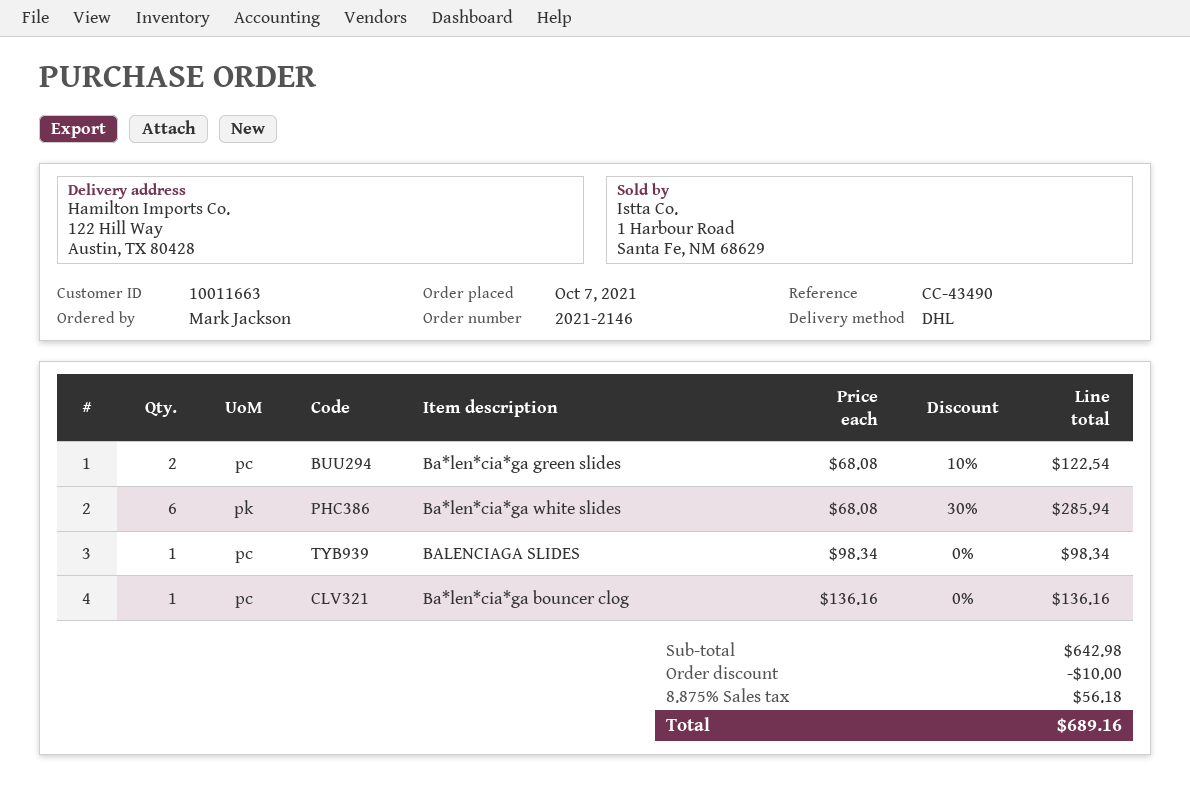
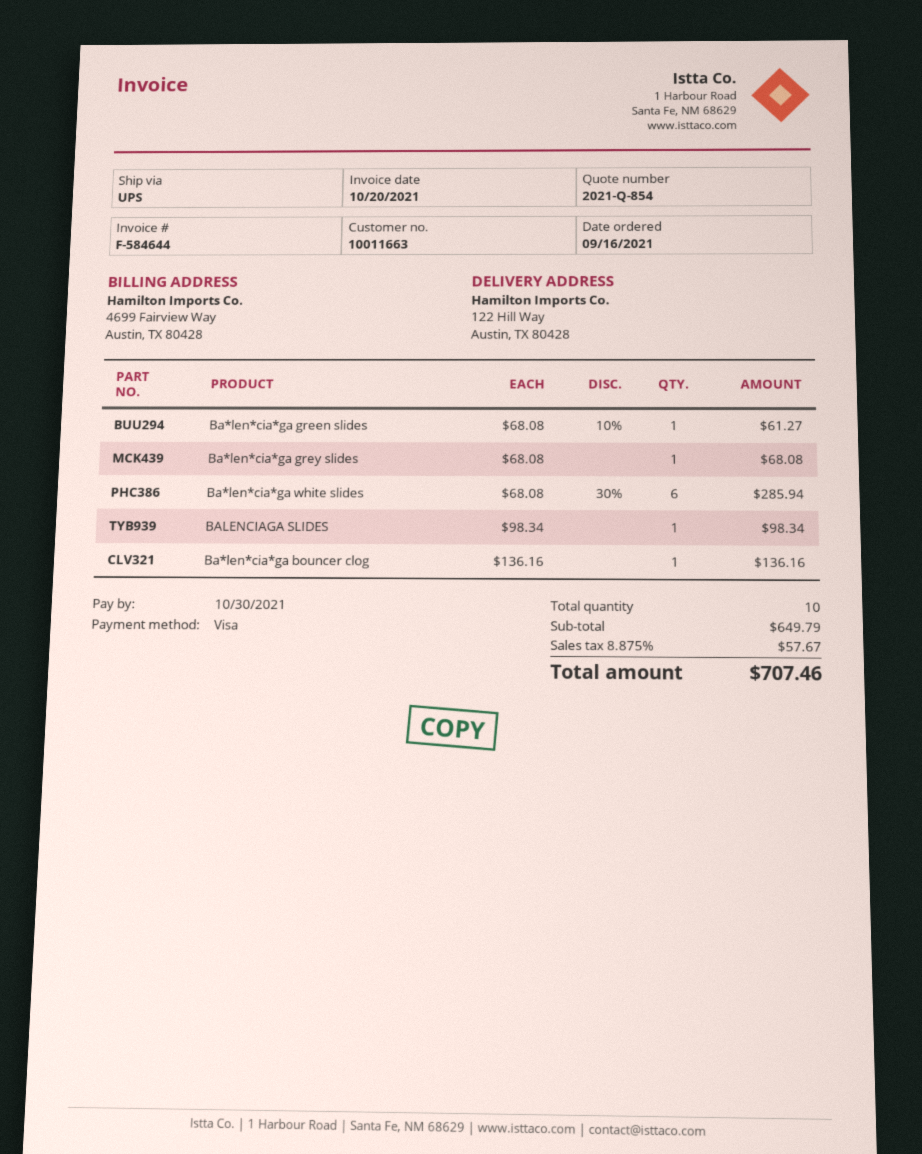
order date: 2021-10-07 -> 2021-09-16
shipping method: DHL -> UPS
Ba*len*cia*ga green slides: 2 x 68.08 - 10% = 122.54 -> 1 x 68.08 - 10% = 61.27
Ba*len*cia*ga grey slides: none -> 1 x 68.08 = 68.08
subtotal: 642.98 -> 649.79
discount: 10.00 -> none
tax: 8.875% = 56.18 -> 8.875% = 57.67
total: 689.16 -> 707.46

